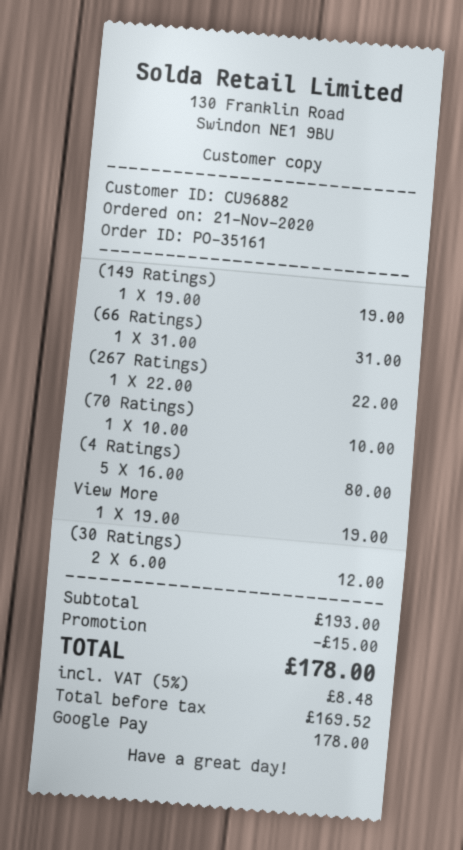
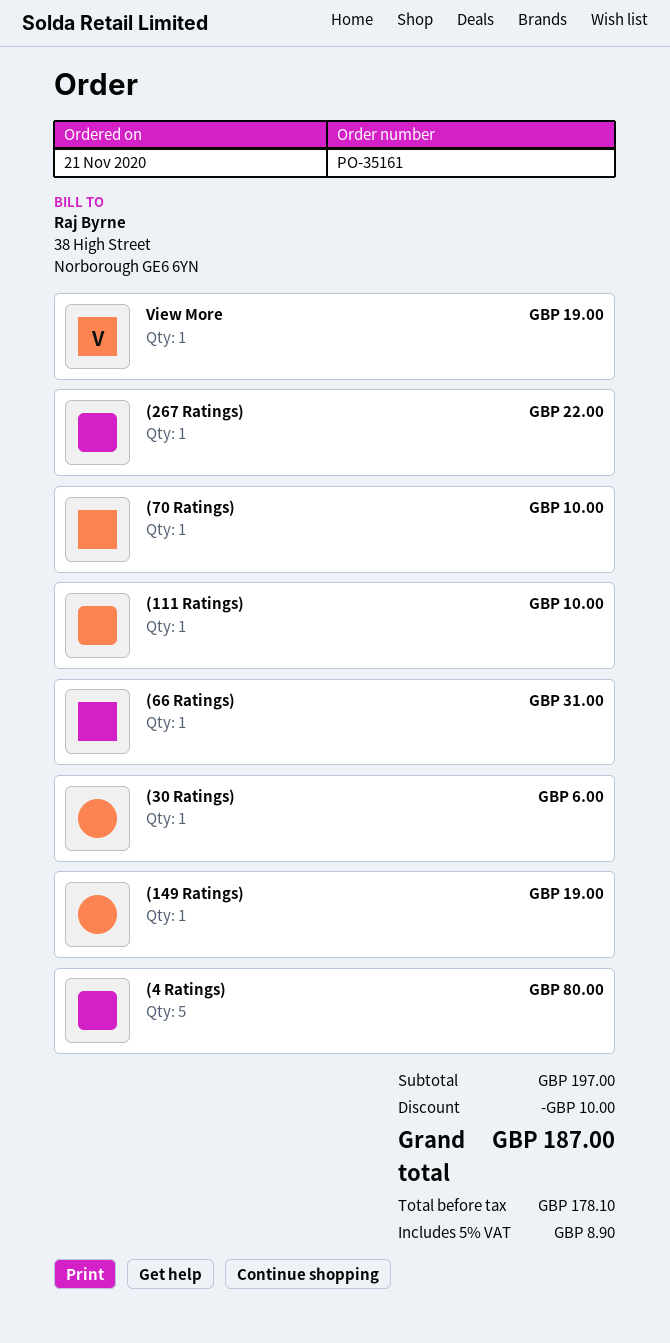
(30 Ratings): 2 for 12.00 -> 1 for 6.00
(111 Ratings): none -> 1 for 10.00
subtotal: 193.00 -> 197.00
discount: 15.00 -> 10.00
net: 169.52 -> 178.10
tax: 5% = 8.48 -> 5% = 8.90
total: 178.00 -> 187.00

